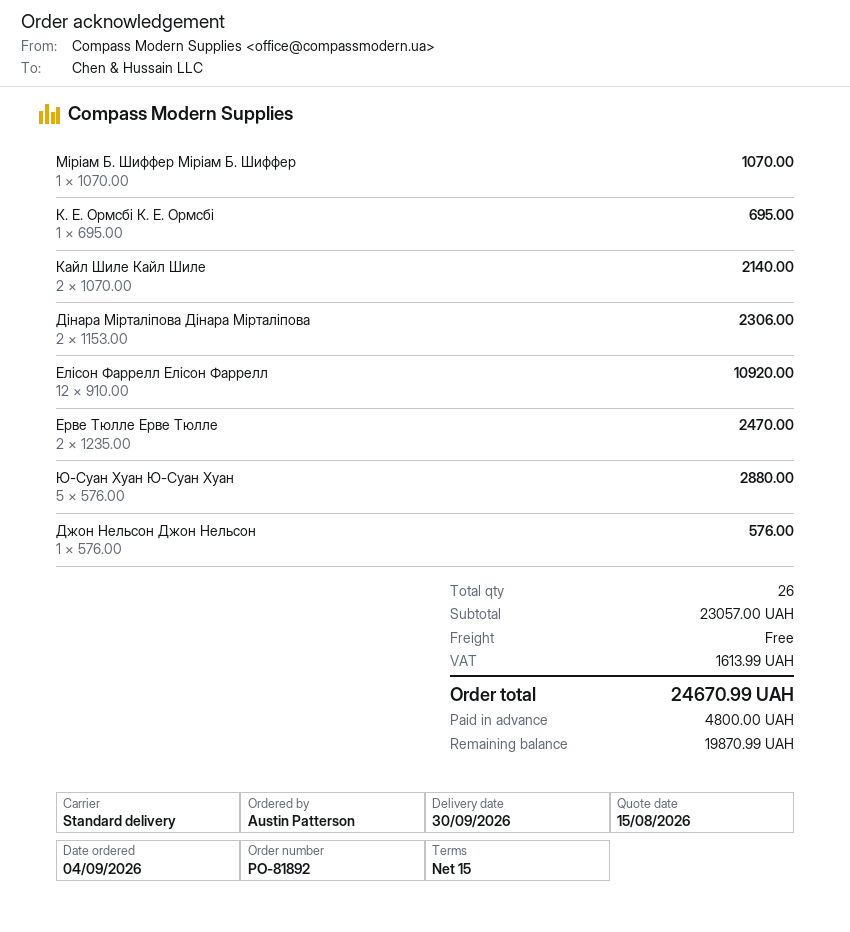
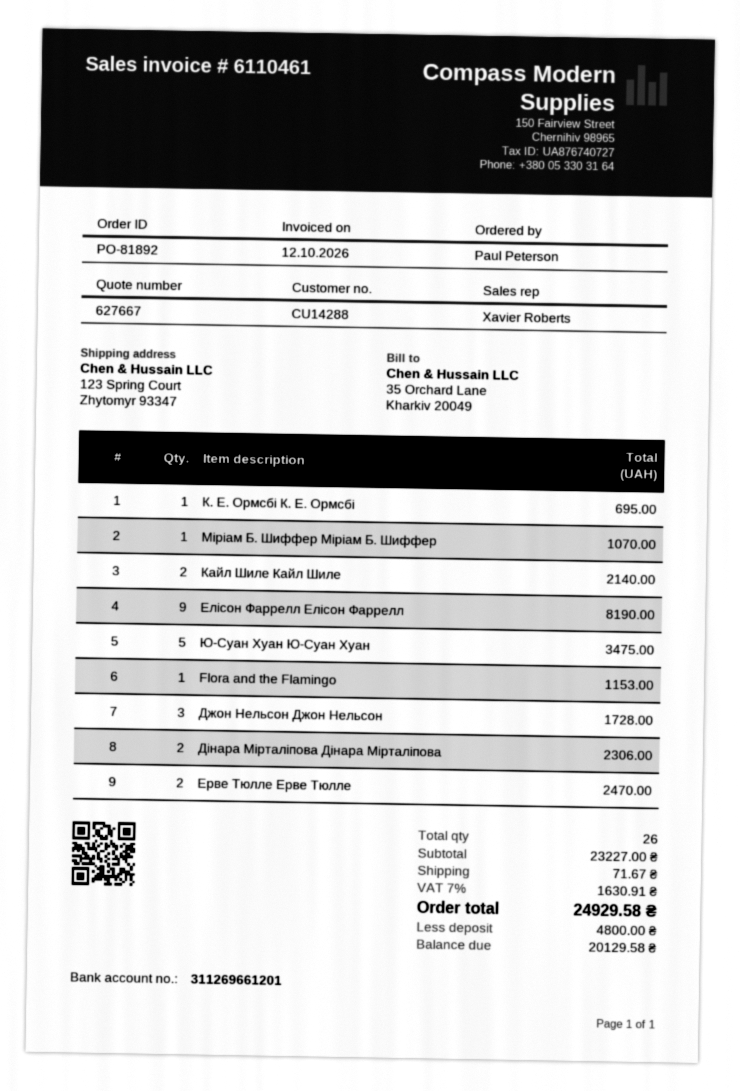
ordered by: Austin Patterson -> Paul Peterson
Елісон Фаррелл Елісон Фаррелл: 12 for 10920.00 -> 9 for 8190.00
Ю-Суан Хуан Ю-Суан Хуан: 5 for 2880.00 -> 5 for 3475.00
Джон Нельсон Джон Нельсон: 1 for 576.00 -> 3 for 1728.00
Flora and the Flamingo: none -> 1 for 1153.00
subtotal: 23057.00 -> 23227.00
shipping: 0.00 -> 71.67
tax: 1613.99 -> 1630.91
total: 24670.99 -> 24929.58
balance: 19870.99 -> 20129.58

